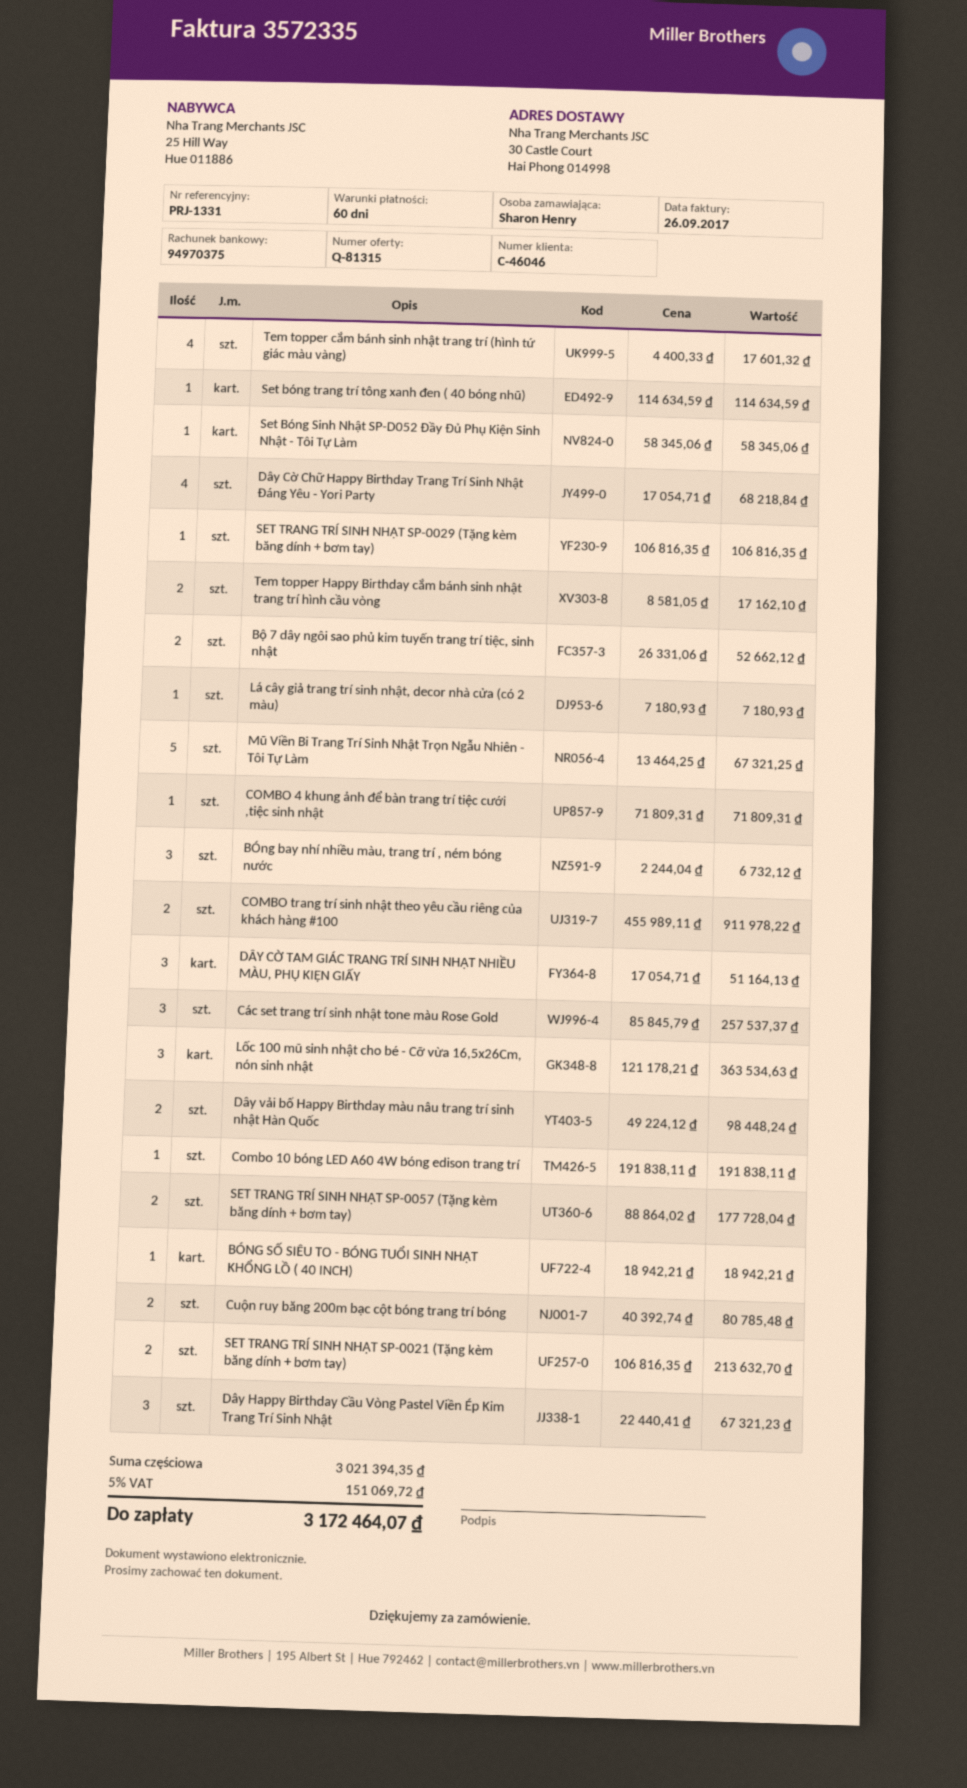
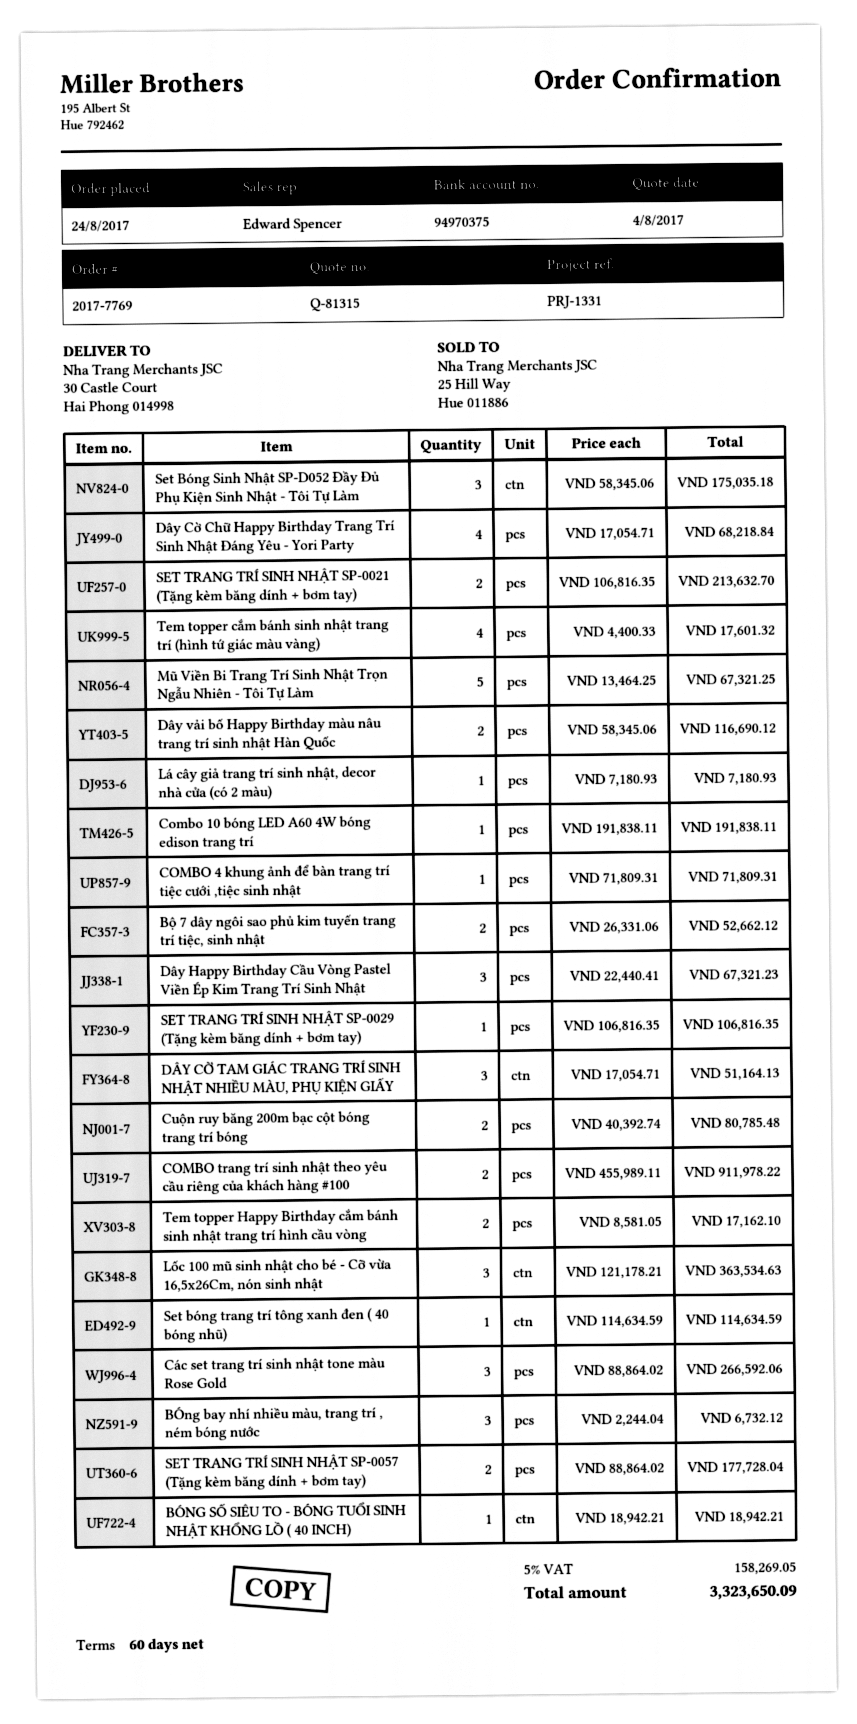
Set Bóng Sinh Nhật SP-D052 Đầy Đủ Phụ Kiện Sinh Nhật - Tôi Tự Làm: 1 x 58345.06 = 58345.06 -> 3 x 58345.06 = 175035.18
Các set trang trí sinh nhật tone màu Rose Gold: 3 x 85845.79 = 257537.37 -> 3 x 88864.02 = 266592.06
Dây vải bố Happy Birthday màu nâu trang trí sinh nhật Hàn Quốc: 2 x 49224.12 = 98448.24 -> 2 x 58345.06 = 116690.12
tax: 5% = 151069.72 -> 5% = 158269.05
total: 3172464.07 -> 3323650.09

